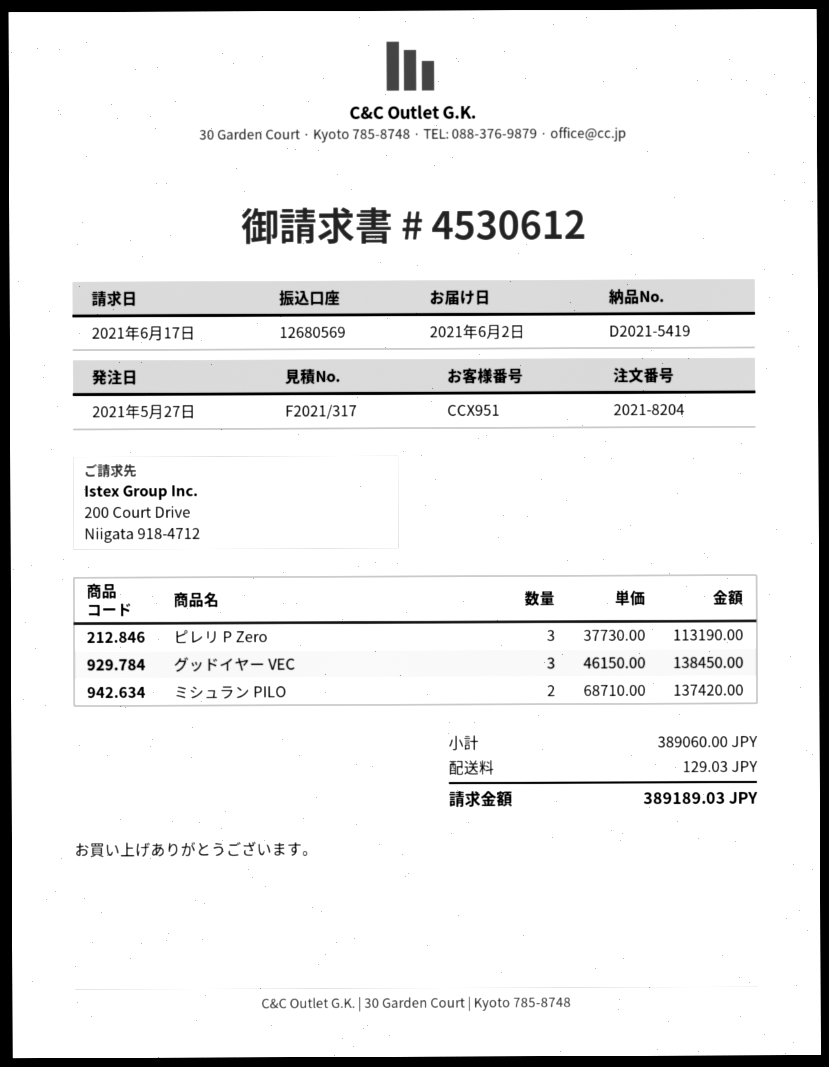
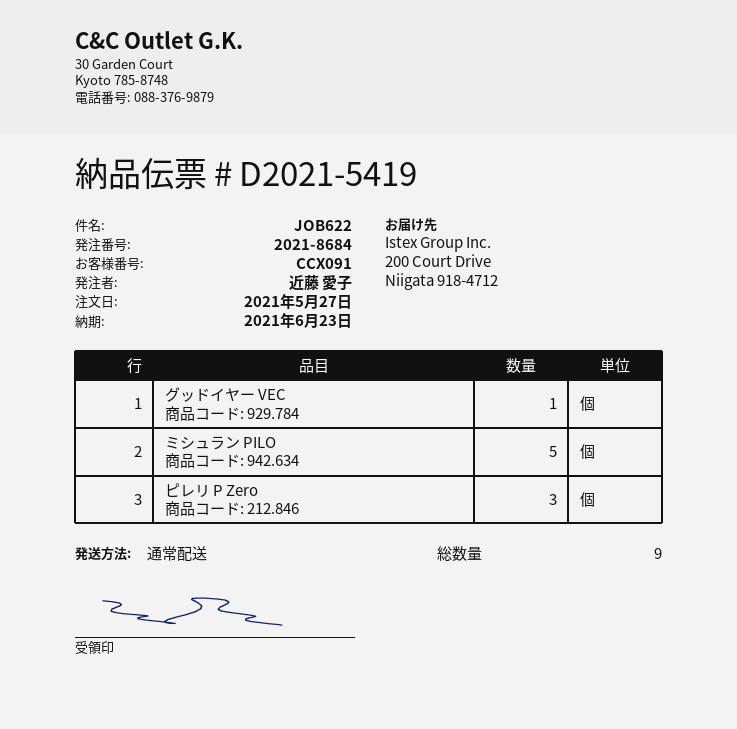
order number: 2021-8204 -> 2021-8684
delivery date: 2021-06-02 -> 2021-06-23
customer number: CCX951 -> CCX091
グッドイヤー VEC: 3 -> 1
ミシュラン PILO: 2 -> 5

